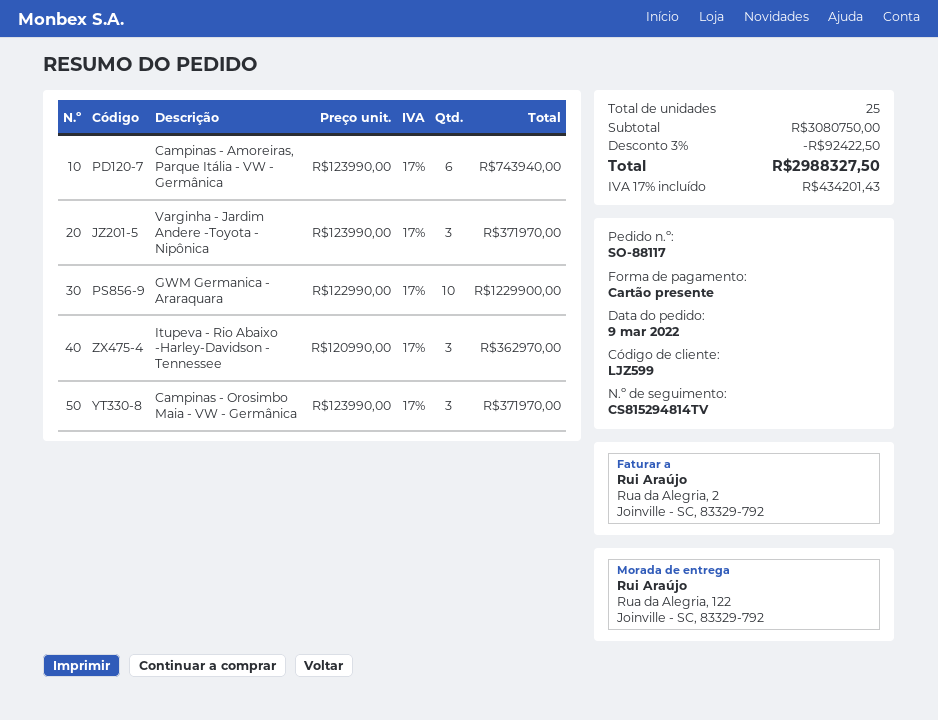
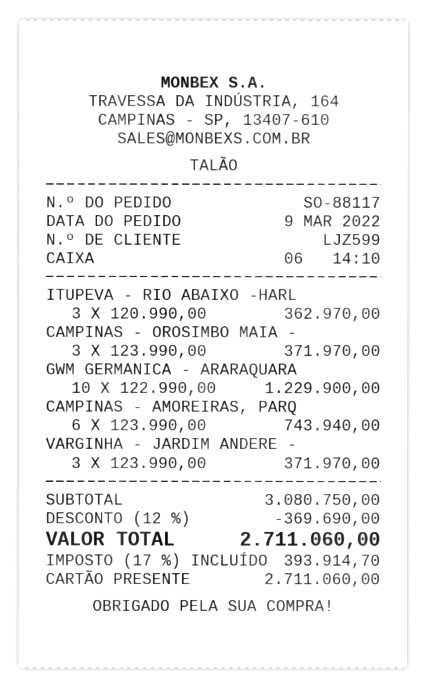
discount: 3% = 92422.50 -> 12% = 369690.00
tax: 17% = 434201.43 -> 17% = 393914.70
total: 2988327.50 -> 2711060.00

